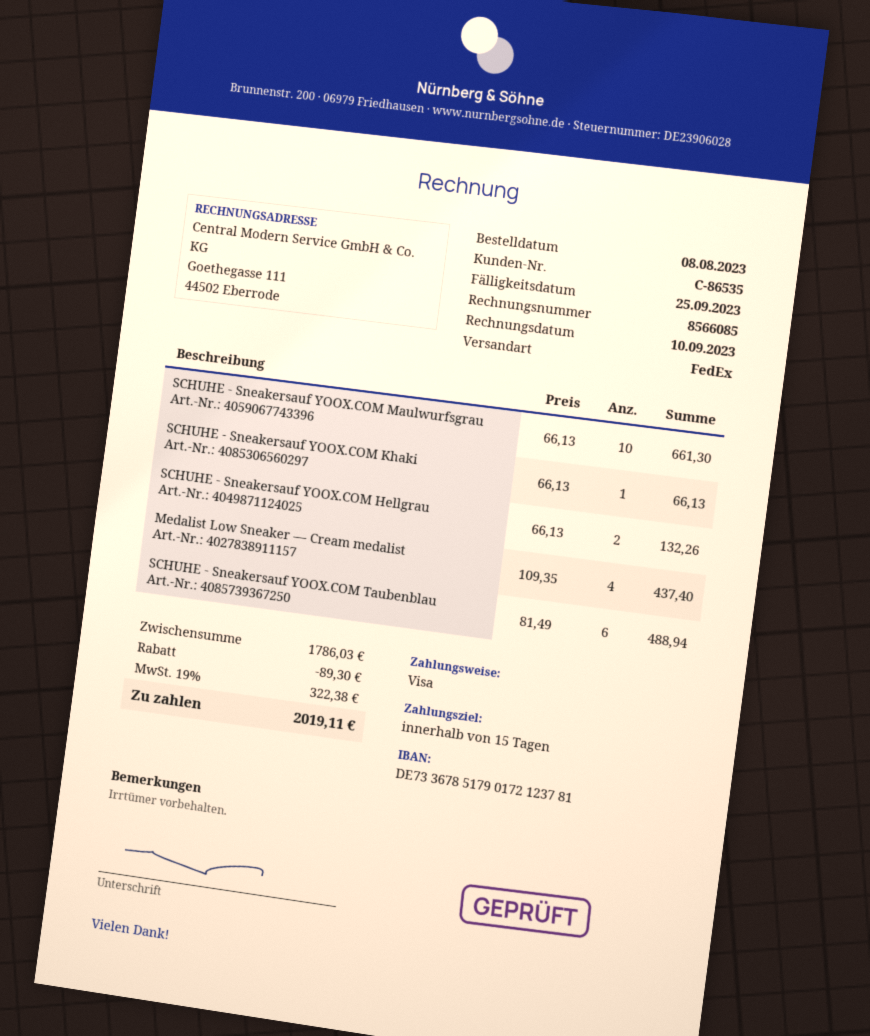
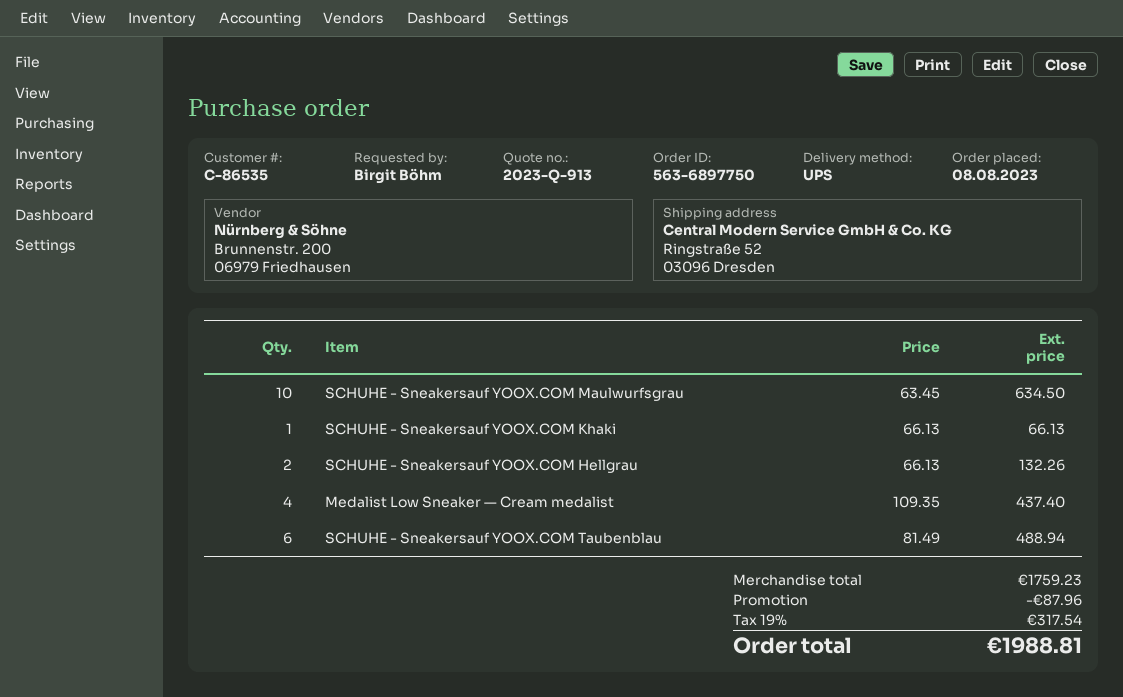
shipping method: FedEx -> UPS
SCHUHE - Sneakersauf YOOX.COM Maulwurfsgrau: 10 x 66.13 = 661.30 -> 10 x 63.45 = 634.50
subtotal: 1786.03 -> 1759.23
discount: 89.30 -> 87.96
tax: 19% = 322.38 -> 19% = 317.54
total: 2019.11 -> 1988.81

